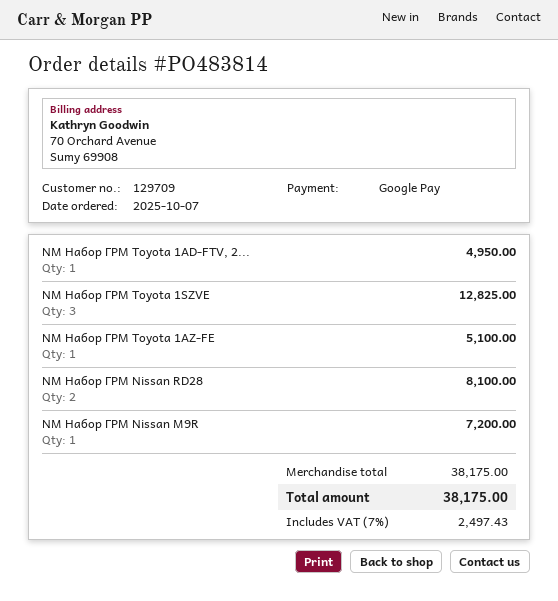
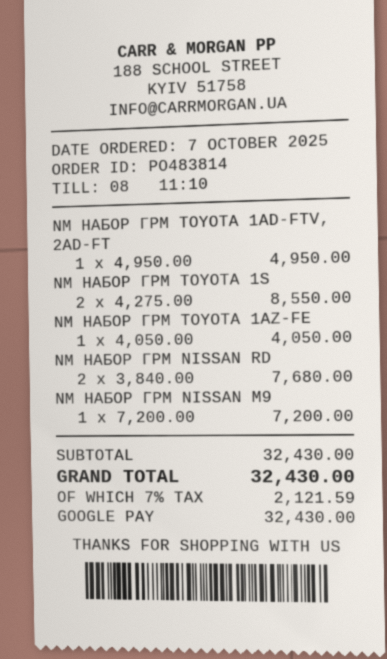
NM Набор ГРМ Toyota 1SZVE: 3 for 12825.00 -> 2 for 8550.00
NM Набор ГРМ Toyota 1AZ-FE: 1 for 5100.00 -> 1 for 4050.00
NM Набор ГРМ Nissan RD28: 2 for 8100.00 -> 2 for 7680.00
subtotal: 38175.00 -> 32430.00
tax: 7% = 2497.43 -> 7% = 2121.59
total: 38175.00 -> 32430.00

